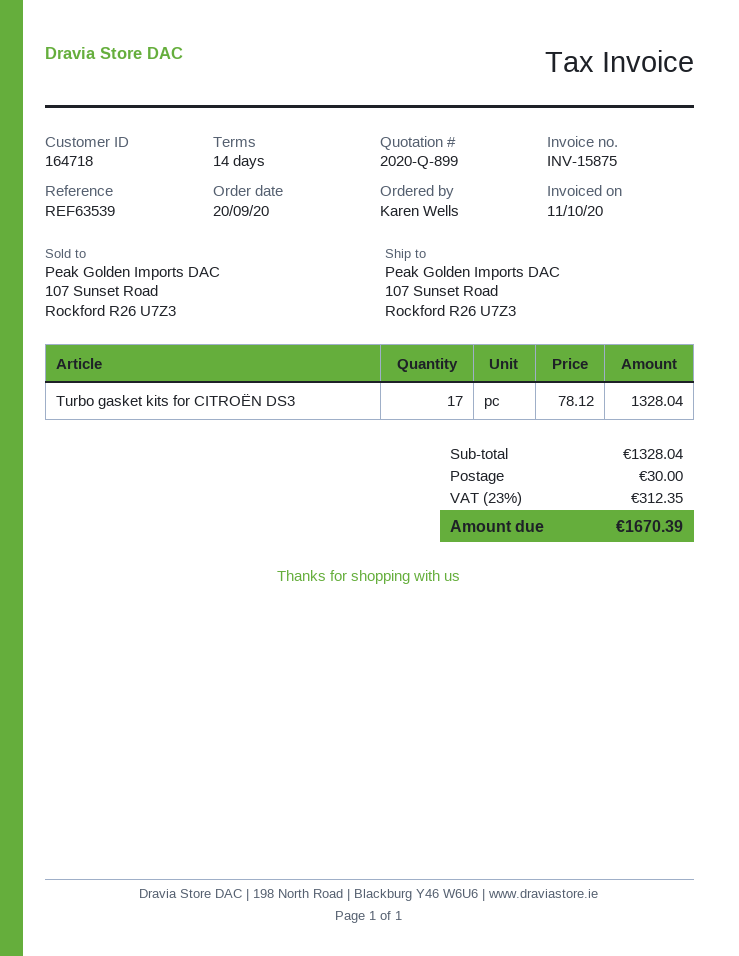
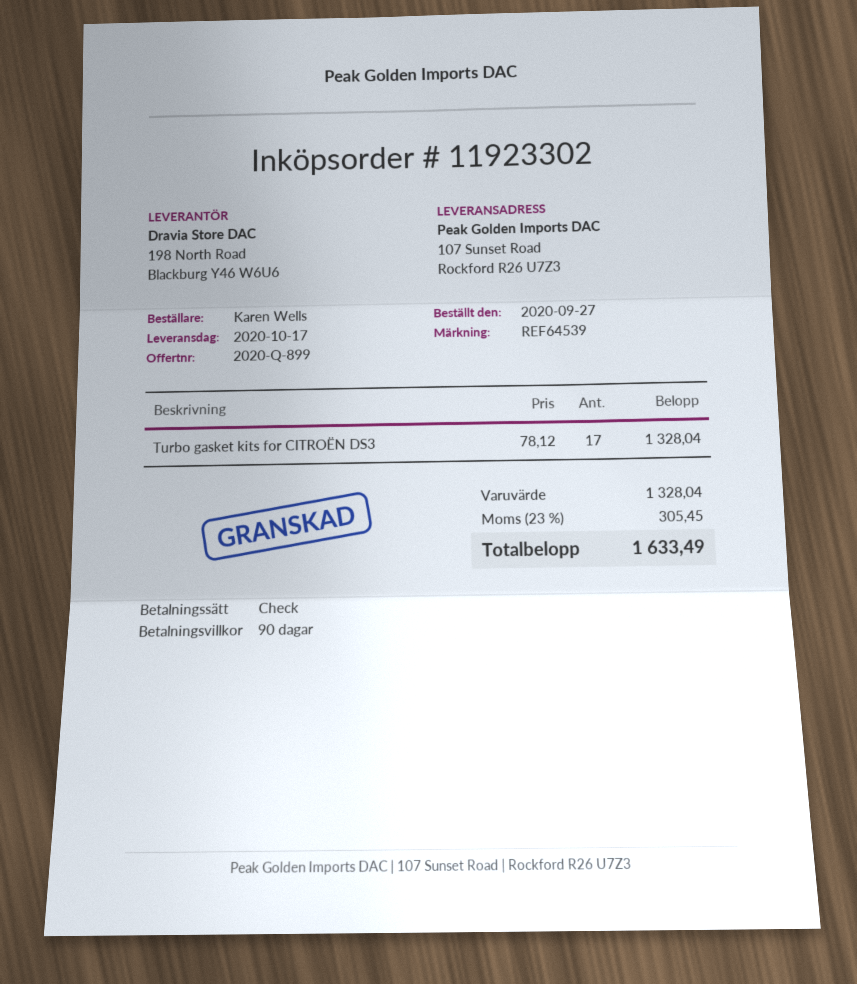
order date: 2020-09-20 -> 2020-09-27
payment terms: 14 days -> 90 days
reference: REF63539 -> REF64539
shipping: 30.00 -> none
tax: 23% = 312.35 -> 23% = 305.45
total: 1670.39 -> 1633.49

